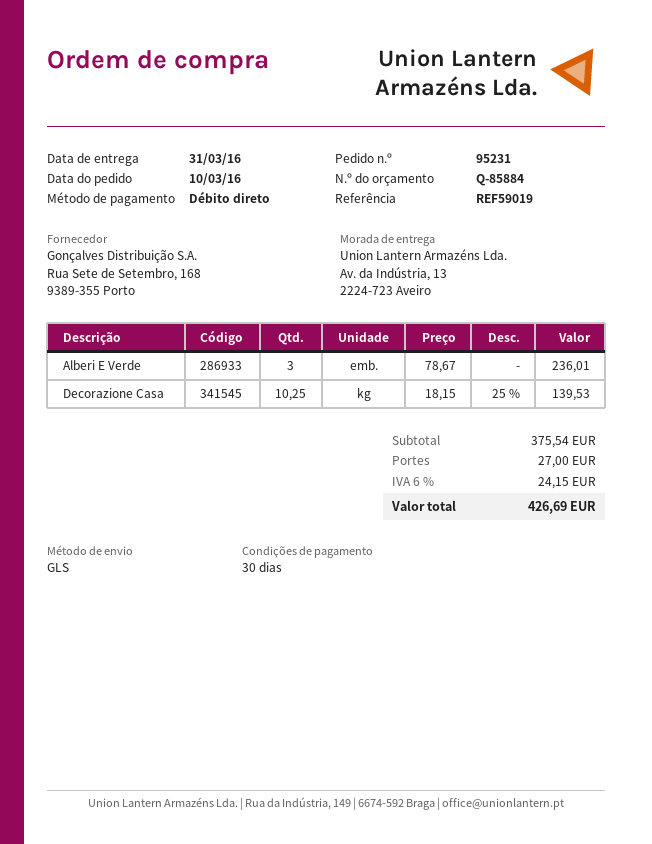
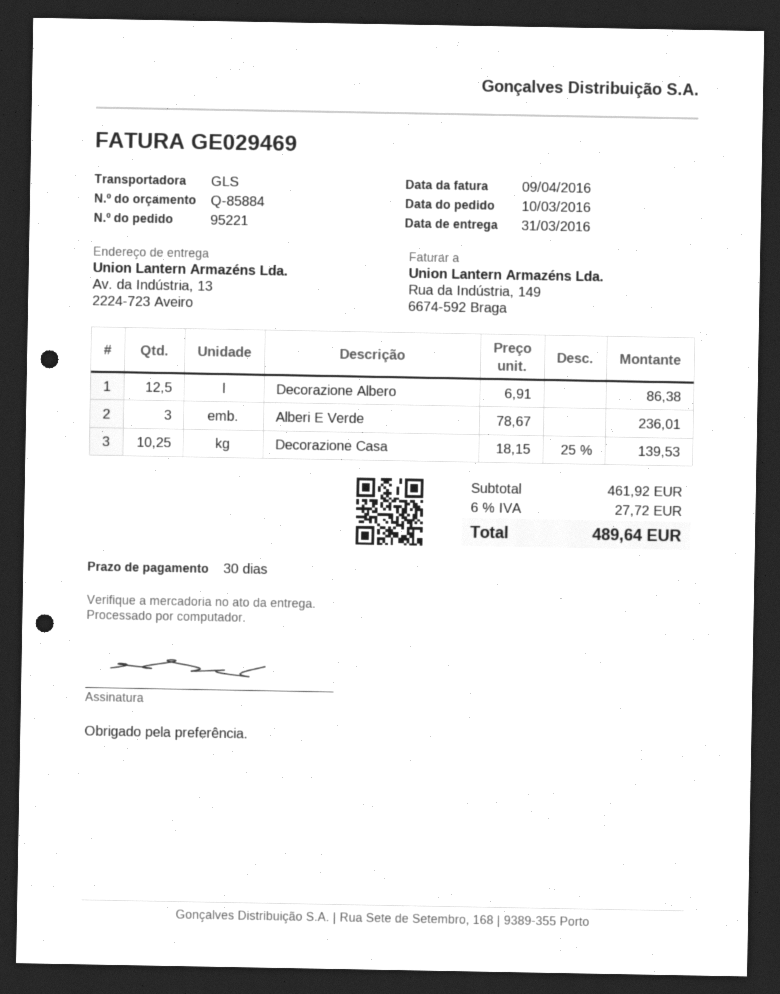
order number: 95231 -> 95221
Decorazione Albero: none -> 12.5 x 6.91 = 86.38
subtotal: 375.54 -> 461.92
shipping: 27.00 -> none
tax: 6% = 24.15 -> 6% = 27.72
total: 426.69 -> 489.64

